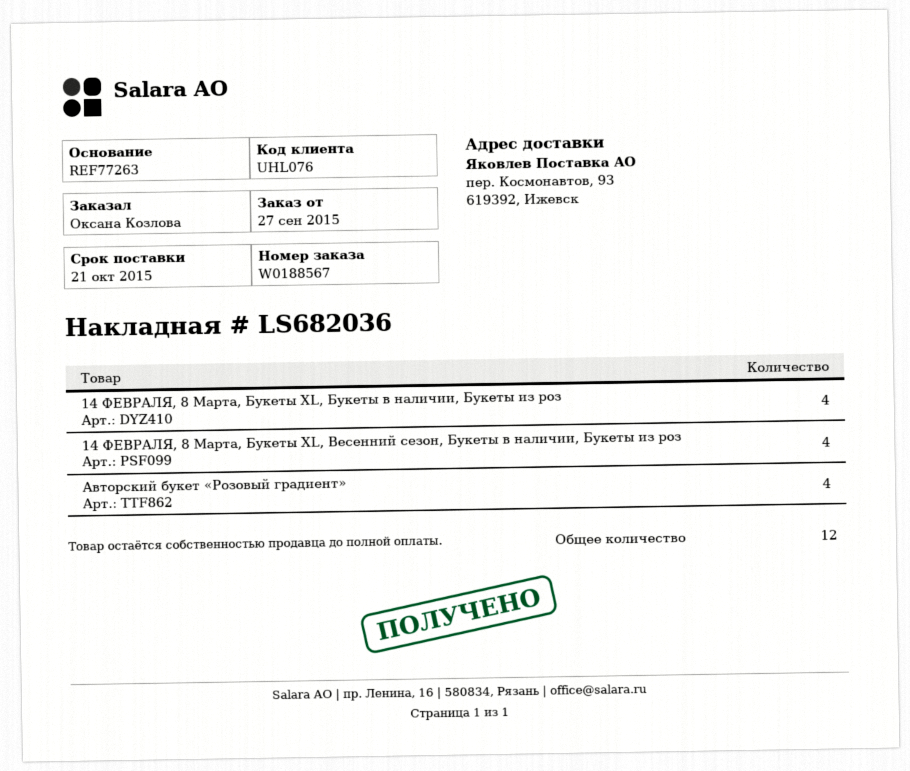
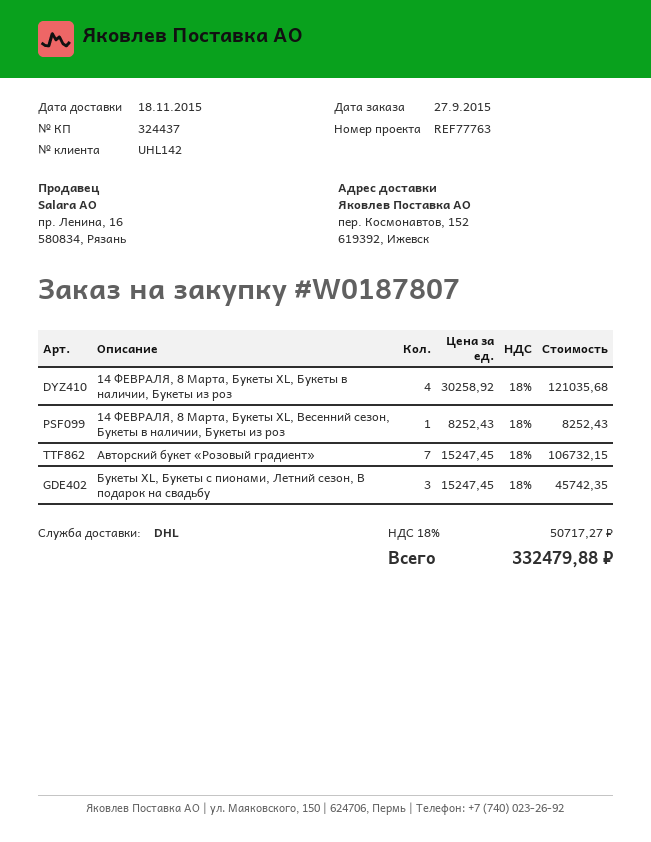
order number: W0188567 -> W0187807
delivery date: 2015-10-21 -> 2015-11-18
customer number: UHL076 -> UHL142
reference: REF77263 -> REF77763
ship to: пер. Космонавтов, 93, 619392, Ижевск -> пер. Космонавтов, 152, 619392, Ижевск
14 ФЕВРАЛЯ, 8 Марта, Букеты XL, Весенний сезон, Букеты в наличии, Букеты из роз: 4 -> 1
Авторский букет «Розовый градиент»: 4 -> 7
Букеты XL, Букеты с пионами, Летний сезон, В подарок на свадьбу: none -> 3

